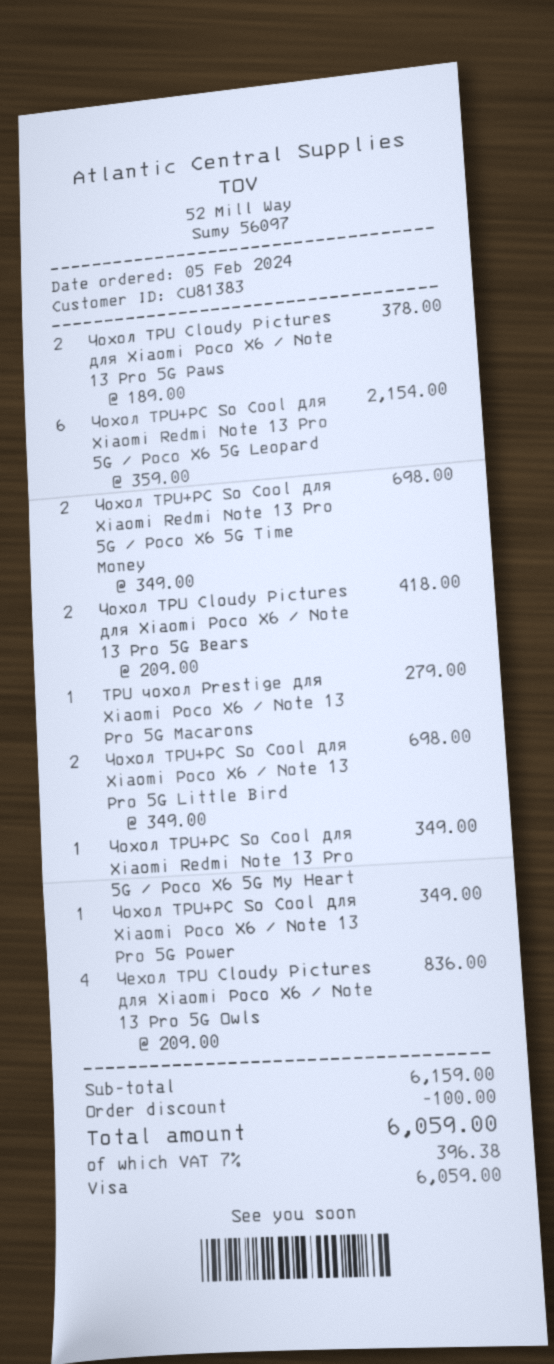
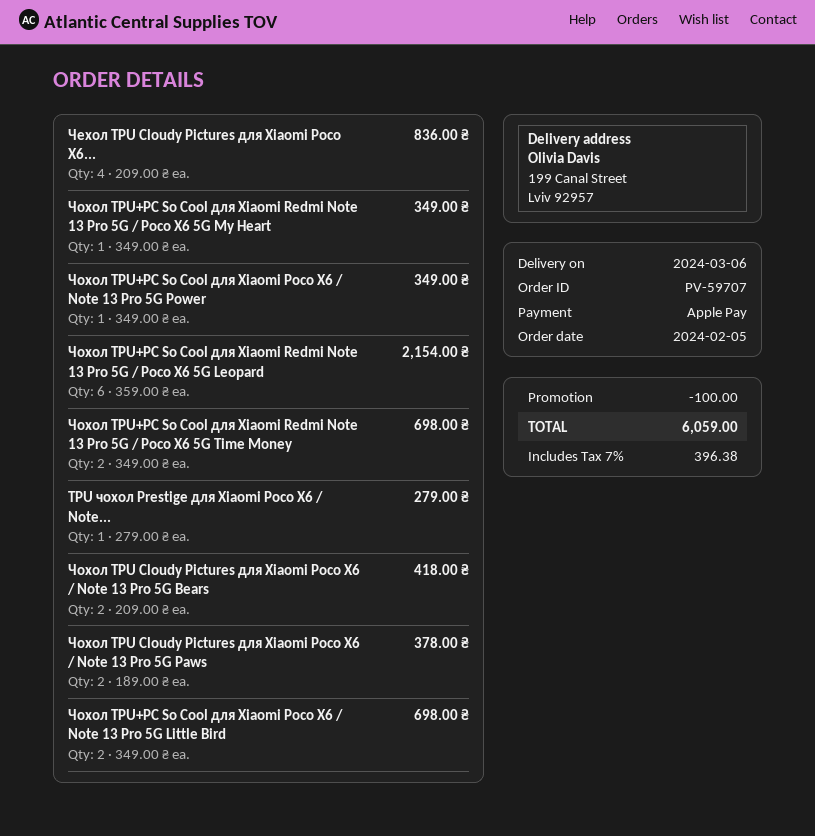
payment method: Visa -> Apple Pay

